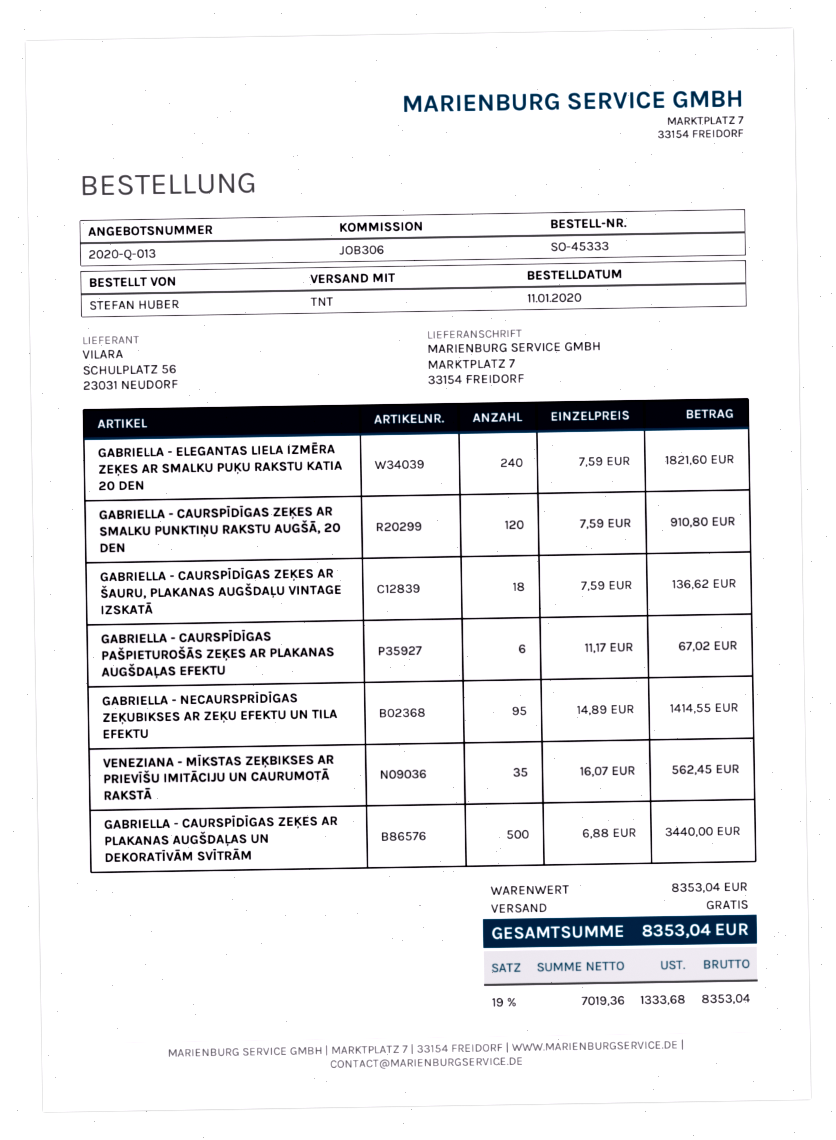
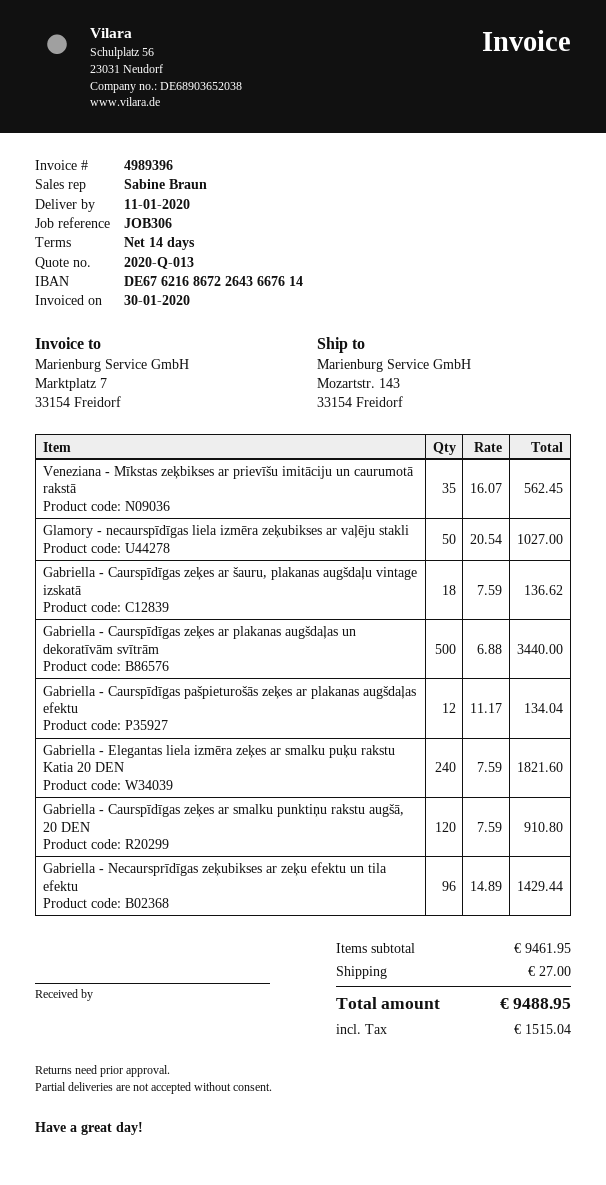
ship to: MARKTPLATZ 7, 33154 FREIDORF -> Mozartstr. 143, 33154 Freidorf
GABRIELLA - CAURSPĪDĪGAS PAŠPIETUROŠĀS ZEĶES AR PLAKANAS AUGŠDAĻAS EFEKTU: 6 x 11.17 = 67.02 -> 12 x 11.17 = 134.04
GABRIELLA - NECAURSPRĪDĪGAS ZEĶUBIKSES AR ZEĶU EFEKTU UN TILA EFEKTU: 95 x 14.89 = 1414.55 -> 96 x 14.89 = 1429.44
Glamory - necaurspīdīgas liela izmēra zeķubikses ar vaļēju stakli: none -> 50 x 20.54 = 1027.00
subtotal: 8353.04 -> 9461.95
shipping: 0.00 -> 27.00
tax: 1333.68 -> 1515.04
total: 8353.04 -> 9488.95

